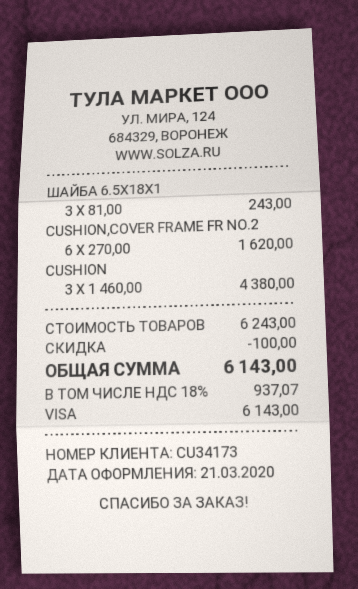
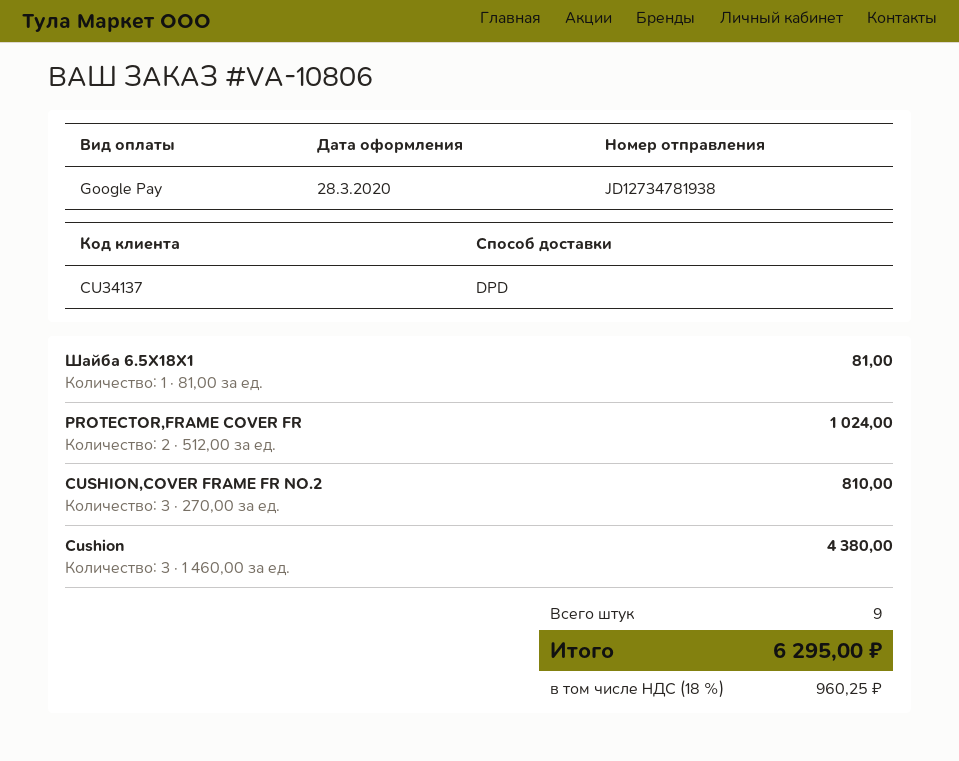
order date: 2020-03-21 -> 2020-03-28
customer number: CU34173 -> CU34137
payment method: Visa -> Google Pay
ШАЙБА 6.5X18X1: 3 x 81.00 = 243.00 -> 1 x 81.00 = 81.00
CUSHION,COVER FRAME FR NO.2: 6 x 270.00 = 1620.00 -> 3 x 270.00 = 810.00
PROTECTOR,FRAME COVER FR: none -> 2 x 512.00 = 1024.00
discount: 100.00 -> none
tax: 18% = 937.07 -> 18% = 960.25
total: 6143.00 -> 6295.00

